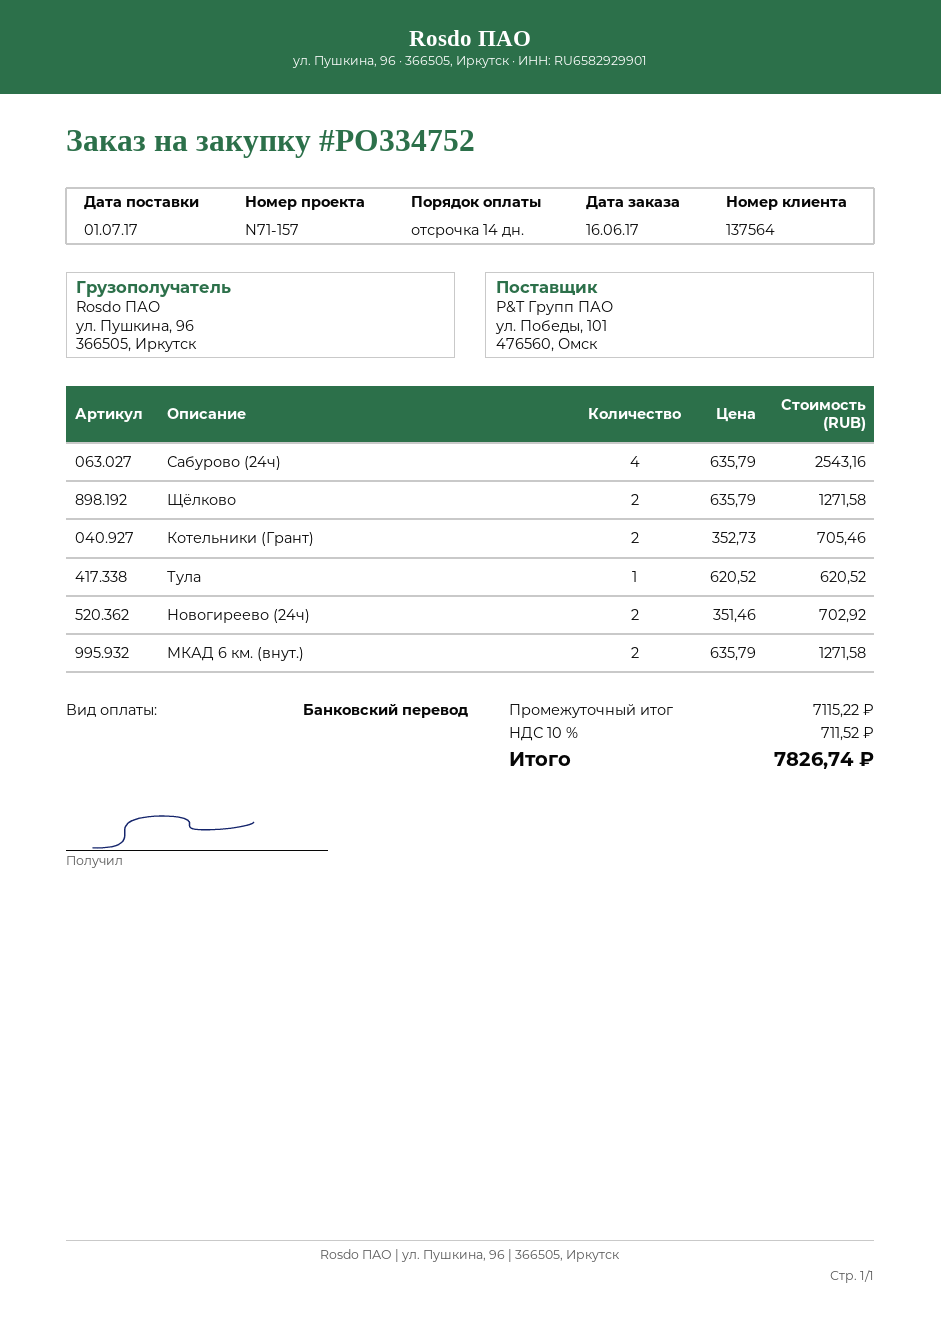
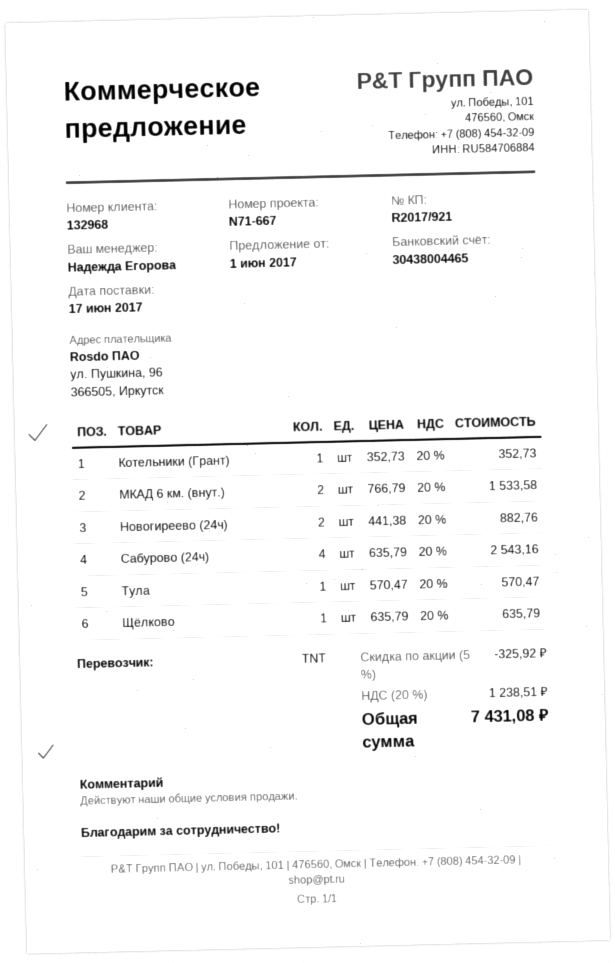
delivery date: 2017-07-01 -> 2017-06-17
customer number: 137564 -> 132968
reference: N71-157 -> N71-667
Щёлково: 2 x 635.79 = 1271.58 -> 1 x 635.79 = 635.79
Котельники (Грант): 2 x 352.73 = 705.46 -> 1 x 352.73 = 352.73
Тула: 1 x 620.52 = 620.52 -> 1 x 570.47 = 570.47
Новогиреево (24ч): 2 x 351.46 = 702.92 -> 2 x 441.38 = 882.76
МКАД 6 км. (внут.): 2 x 635.79 = 1271.58 -> 2 x 766.79 = 1533.58
discount: none -> 5% = 325.92
tax: 10% = 711.52 -> 20% = 1238.51
total: 7826.74 -> 7431.08

